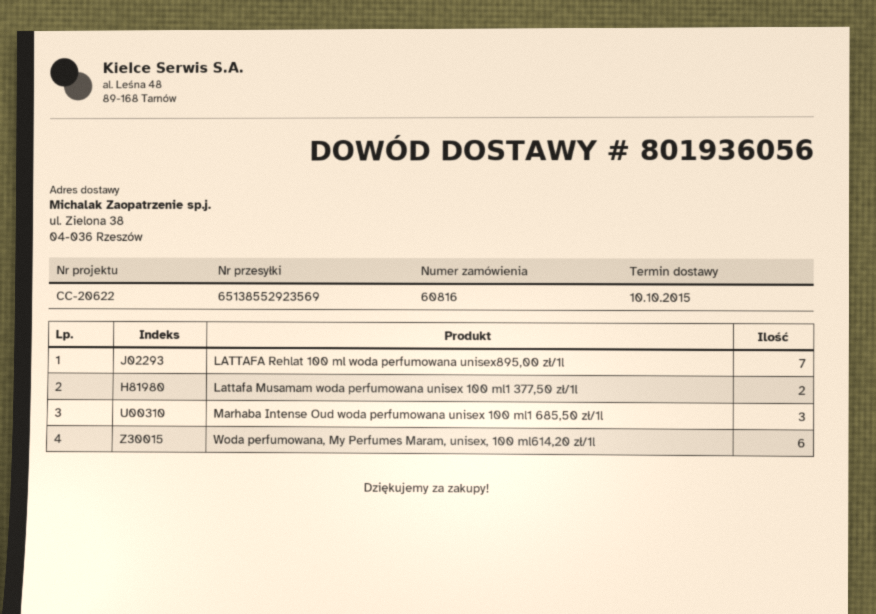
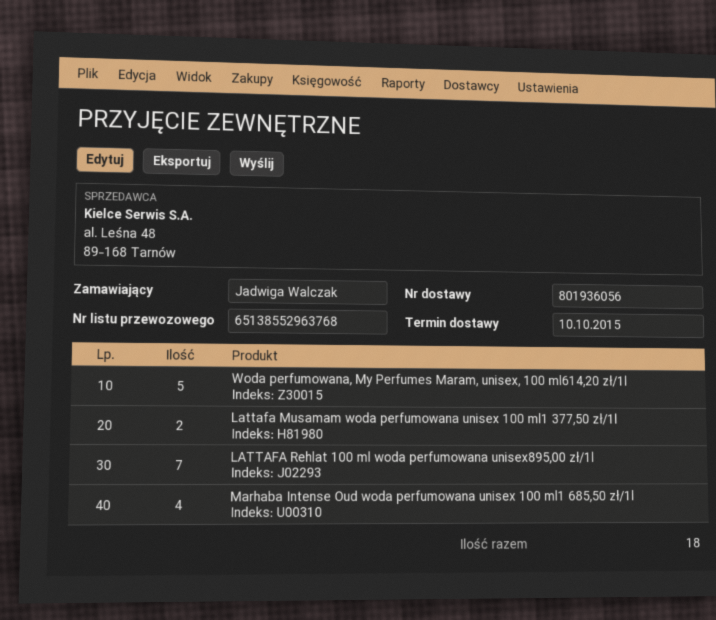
tracking number: 65138552923569 -> 65138552963768
Marhaba Intense Oud woda perfumowana unisex 100 ml1 685,50 zł/1l: 3 -> 4
Woda perfumowana, My Perfumes Maram, unisex, 100 ml614,20 zł/1l: 6 -> 5

